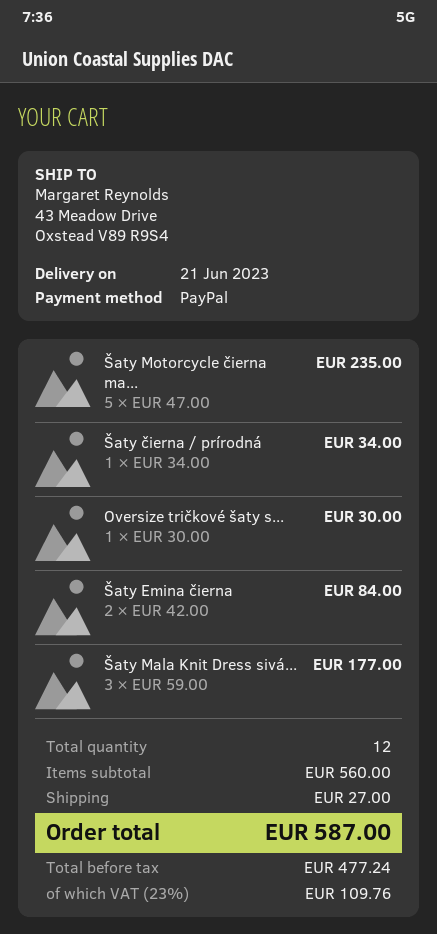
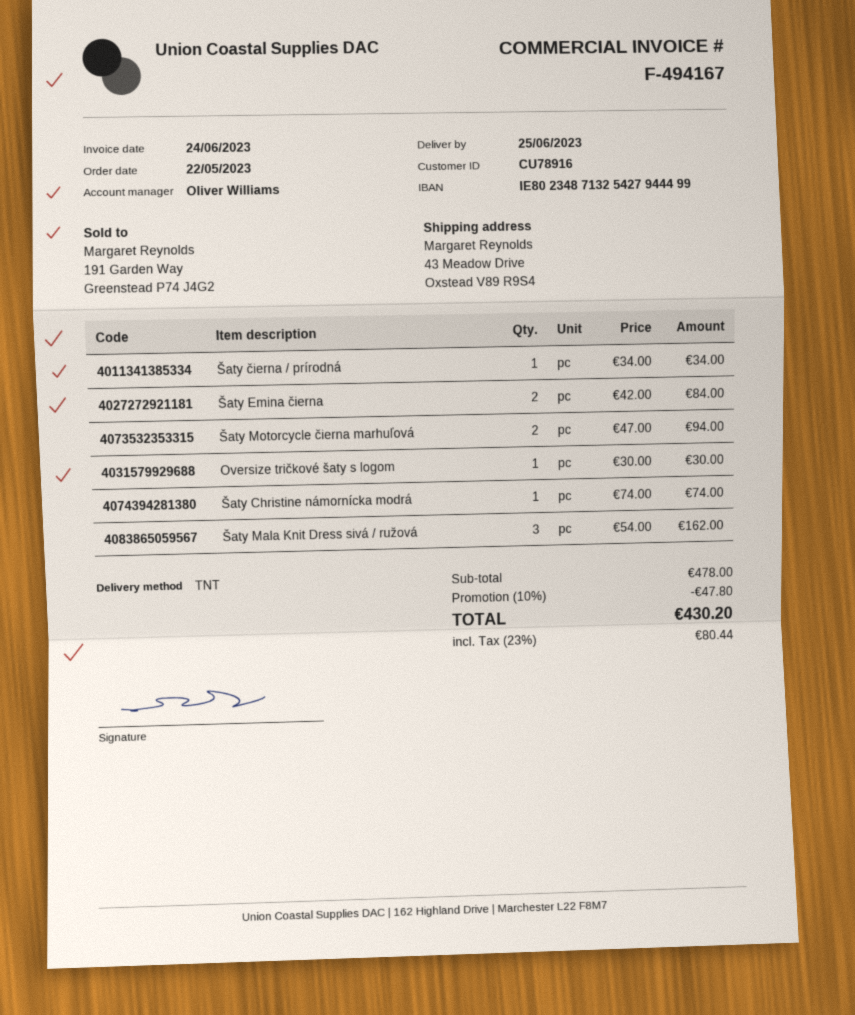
delivery date: 2023-06-21 -> 2023-06-25
Šaty Motorcycle čierna ma...: 5 x 47.00 = 235.00 -> 2 x 47.00 = 94.00
Šaty Mala Knit Dress sivá...: 3 x 59.00 = 177.00 -> 3 x 54.00 = 162.00
Šaty Christine námornícka modrá: none -> 1 x 74.00 = 74.00
subtotal: 560.00 -> 478.00
discount: none -> 10% = 47.80
shipping: 27.00 -> none
tax: 23% = 109.76 -> 23% = 80.44
total: 587.00 -> 430.20

